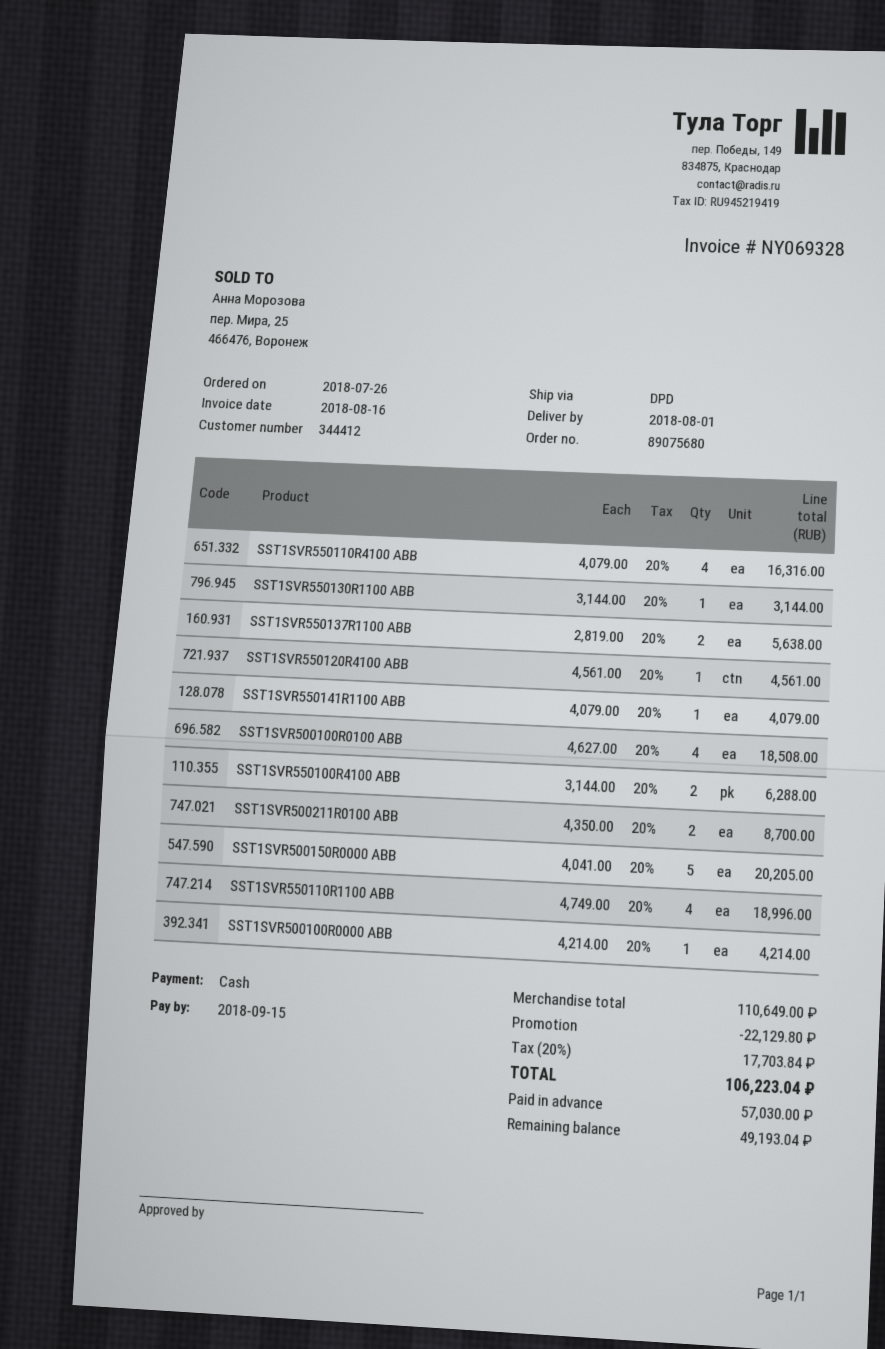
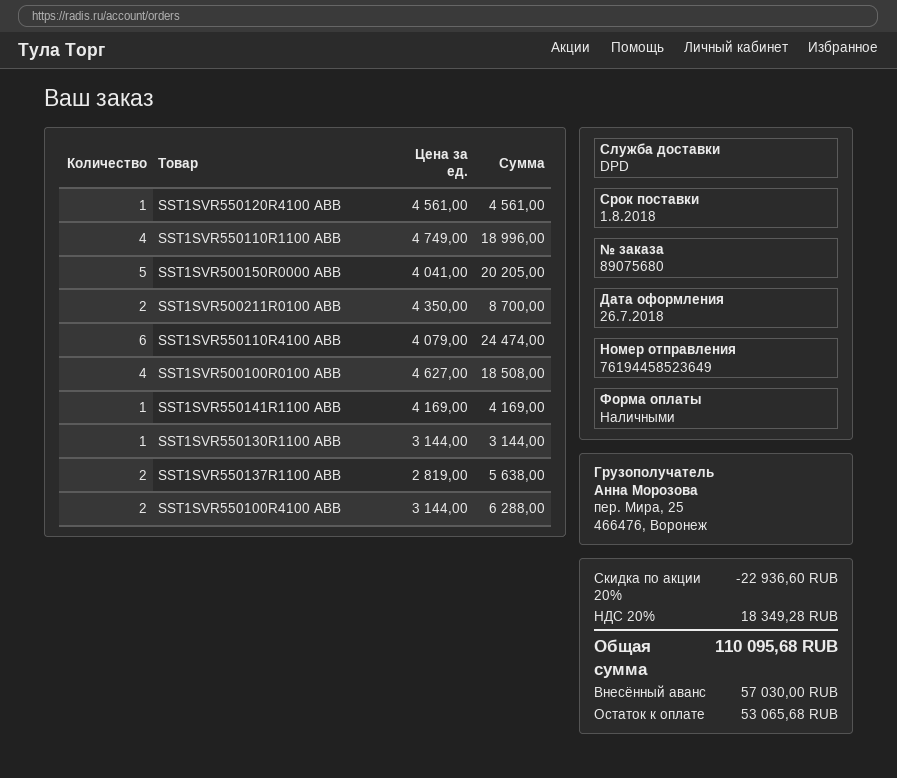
SST1SVR550110R4100 ABB: 4 x 4079.00 = 16316.00 -> 6 x 4079.00 = 24474.00
SST1SVR550141R1100 ABB: 1 x 4079.00 = 4079.00 -> 1 x 4169.00 = 4169.00
SST1SVR500100R0000 ABB: 1 x 4214.00 = 4214.00 -> none
discount: 22129.80 -> 22936.60
tax: 20% = 17703.84 -> 20% = 18349.28
total: 106223.04 -> 110095.68
balance: 49193.04 -> 53065.68

